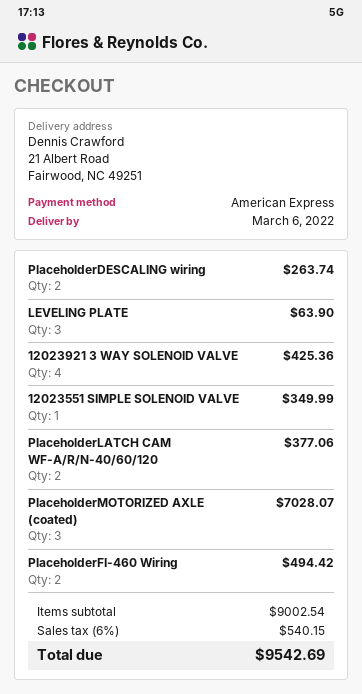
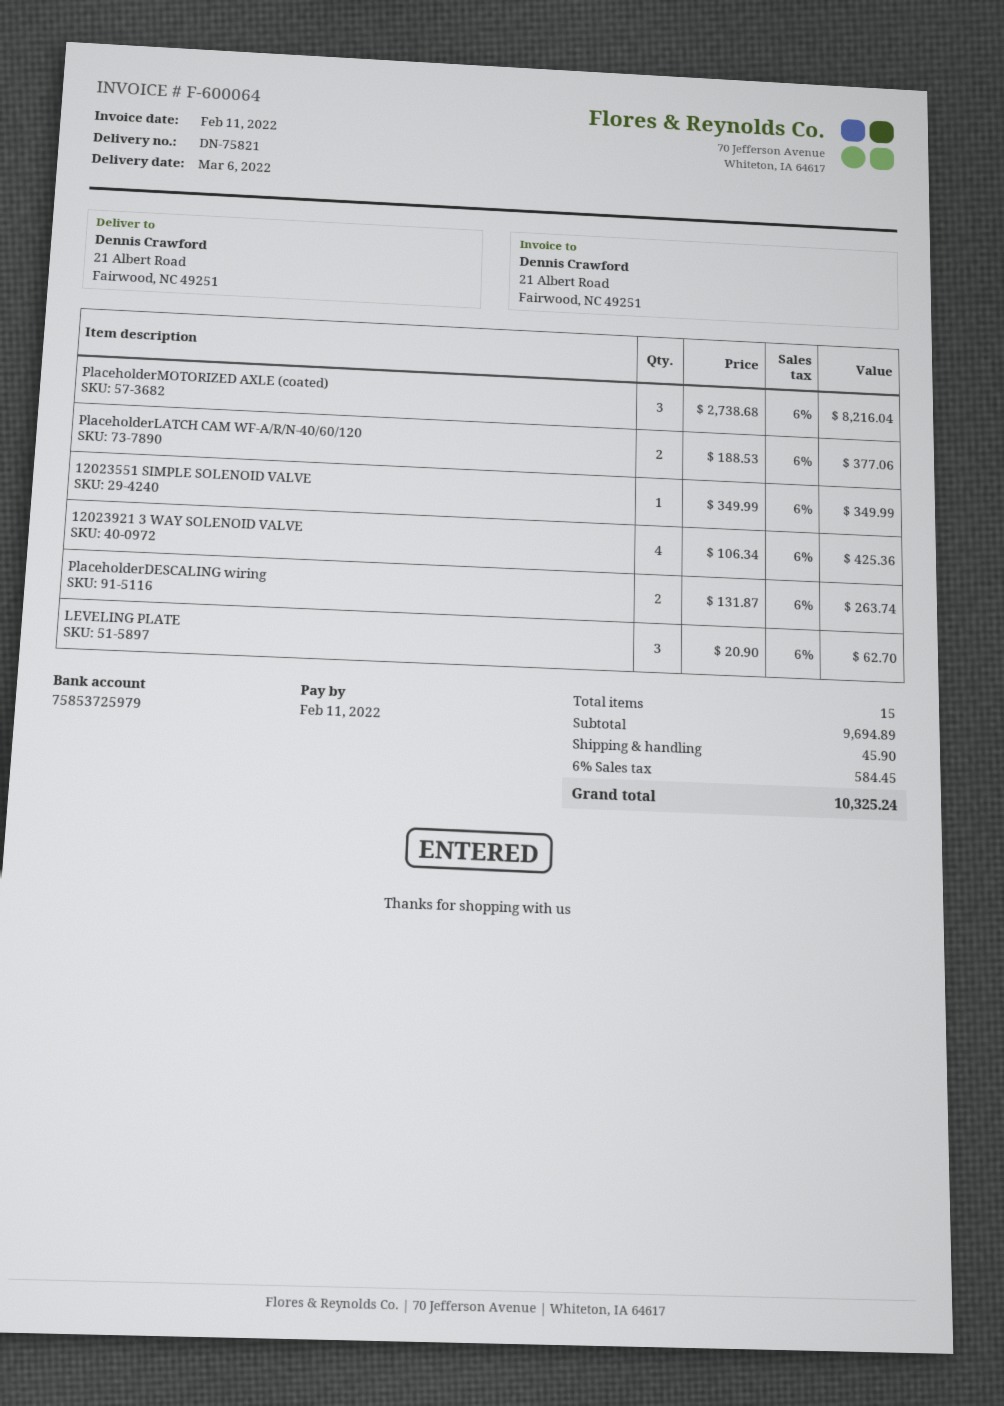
LEVELING PLATE: 3 for 63.90 -> 3 for 62.70
PlaceholderMOTORIZED AXLE (coated): 3 for 7028.07 -> 3 for 8216.04
PlaceholderFI-460 Wiring: 2 for 494.42 -> none
subtotal: 9002.54 -> 9694.89
shipping: none -> 45.90
tax: 6% = 540.15 -> 6% = 584.45
total: 9542.69 -> 10325.24

